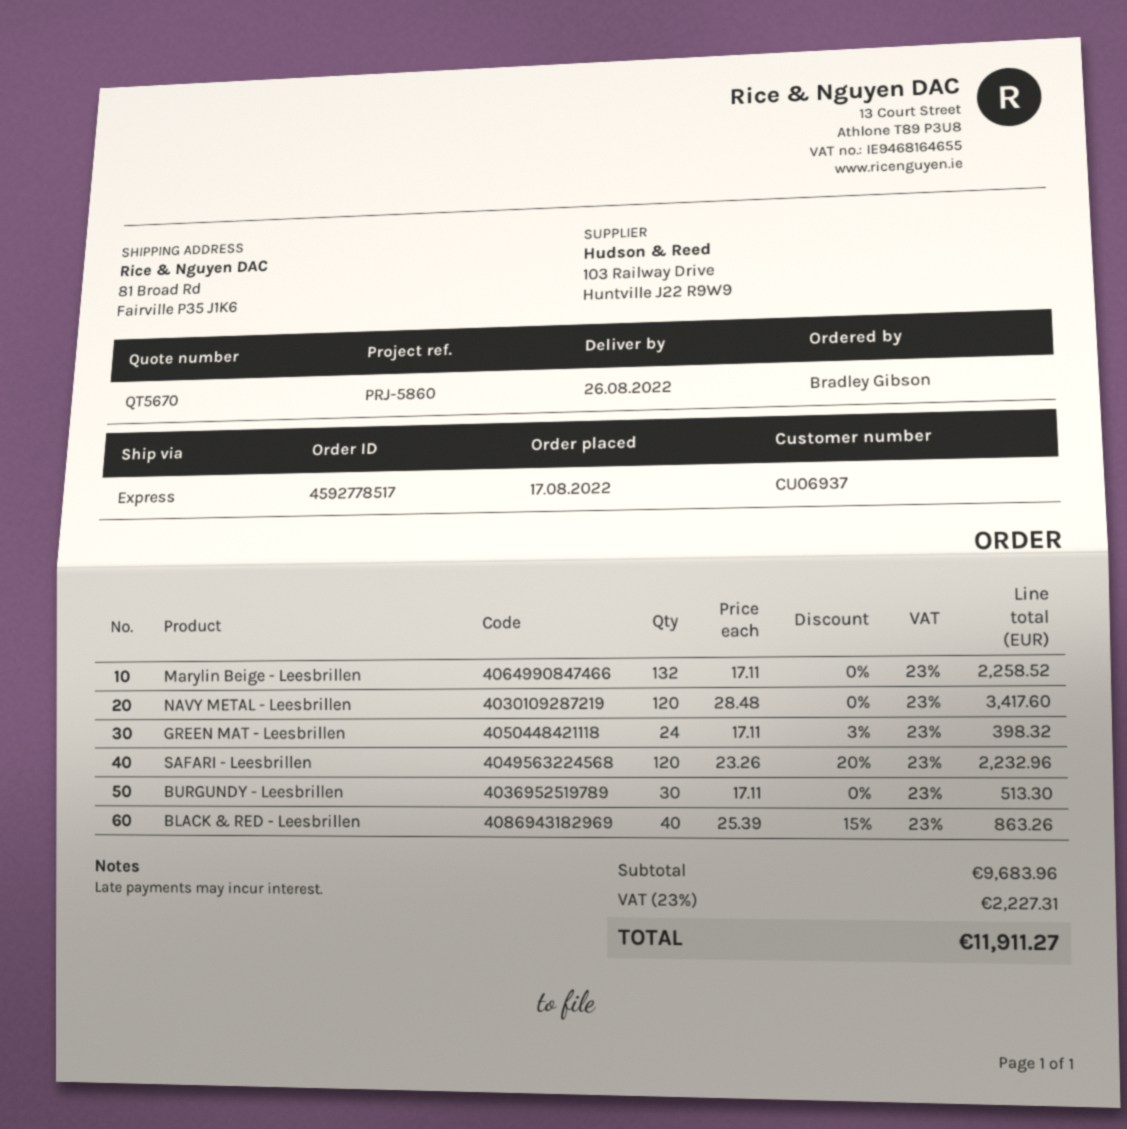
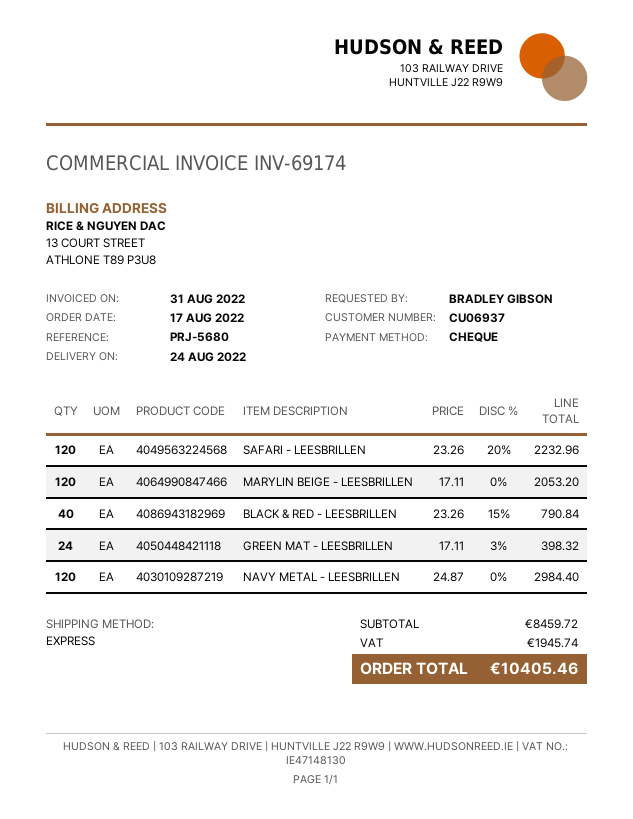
delivery date: 2022-08-26 -> 2022-08-24
reference: PRJ-5860 -> PRJ-5680
Marylin Beige - Leesbrillen: 132 x 17.11 = 2258.52 -> 120 x 17.11 = 2053.20
NAVY METAL - Leesbrillen: 120 x 28.48 = 3417.60 -> 120 x 24.87 = 2984.40
BURGUNDY - Leesbrillen: 30 x 17.11 = 513.30 -> none
BLACK & RED - Leesbrillen: 40 x 25.39 - 15% = 863.26 -> 40 x 23.26 - 15% = 790.84
subtotal: 9683.96 -> 8459.72
tax: 2227.31 -> 1945.74
total: 11911.27 -> 10405.46

